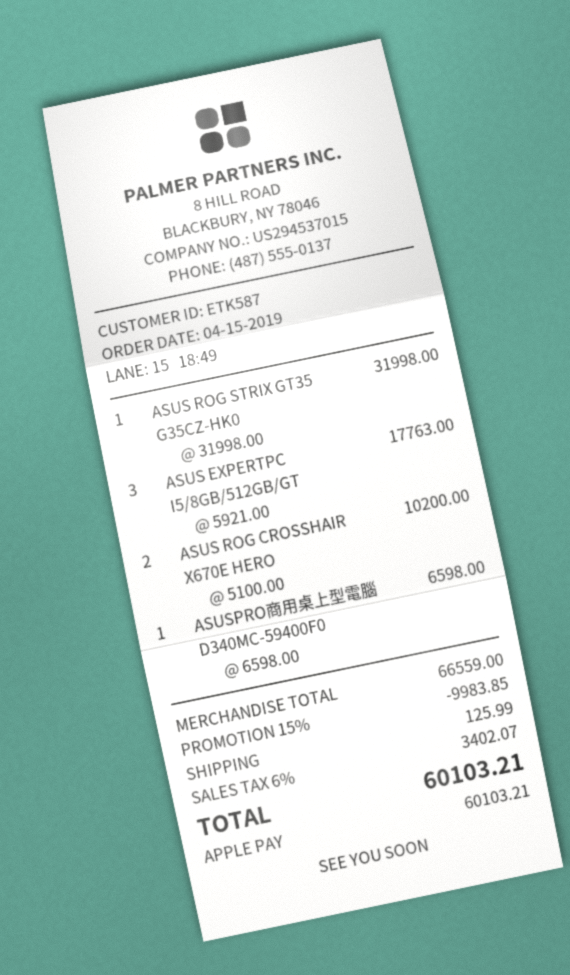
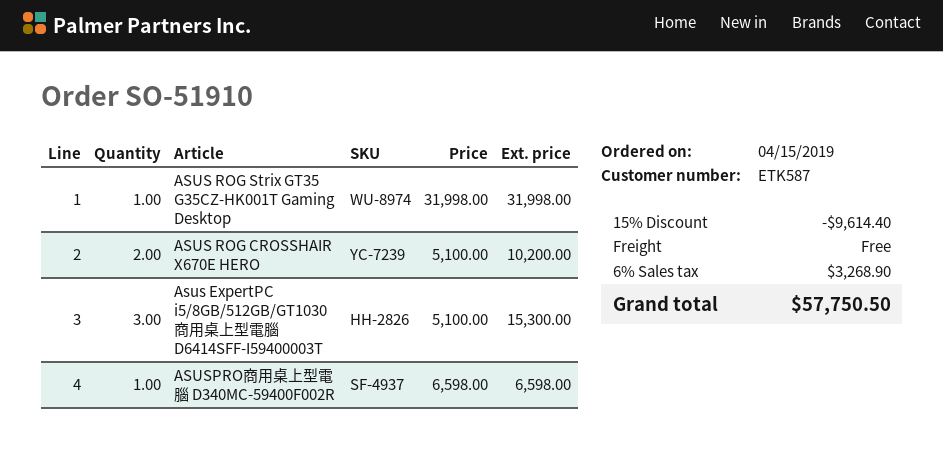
ASUS EXPERTPC I5/8GB/512GB/GT: 3 x 5921.00 = 17763.00 -> 3 x 5100.00 = 15300.00
discount: 15% = 9983.85 -> 15% = 9614.40
shipping: 125.99 -> 0.00
tax: 6% = 3402.07 -> 6% = 3268.90
total: 60103.21 -> 57750.50

